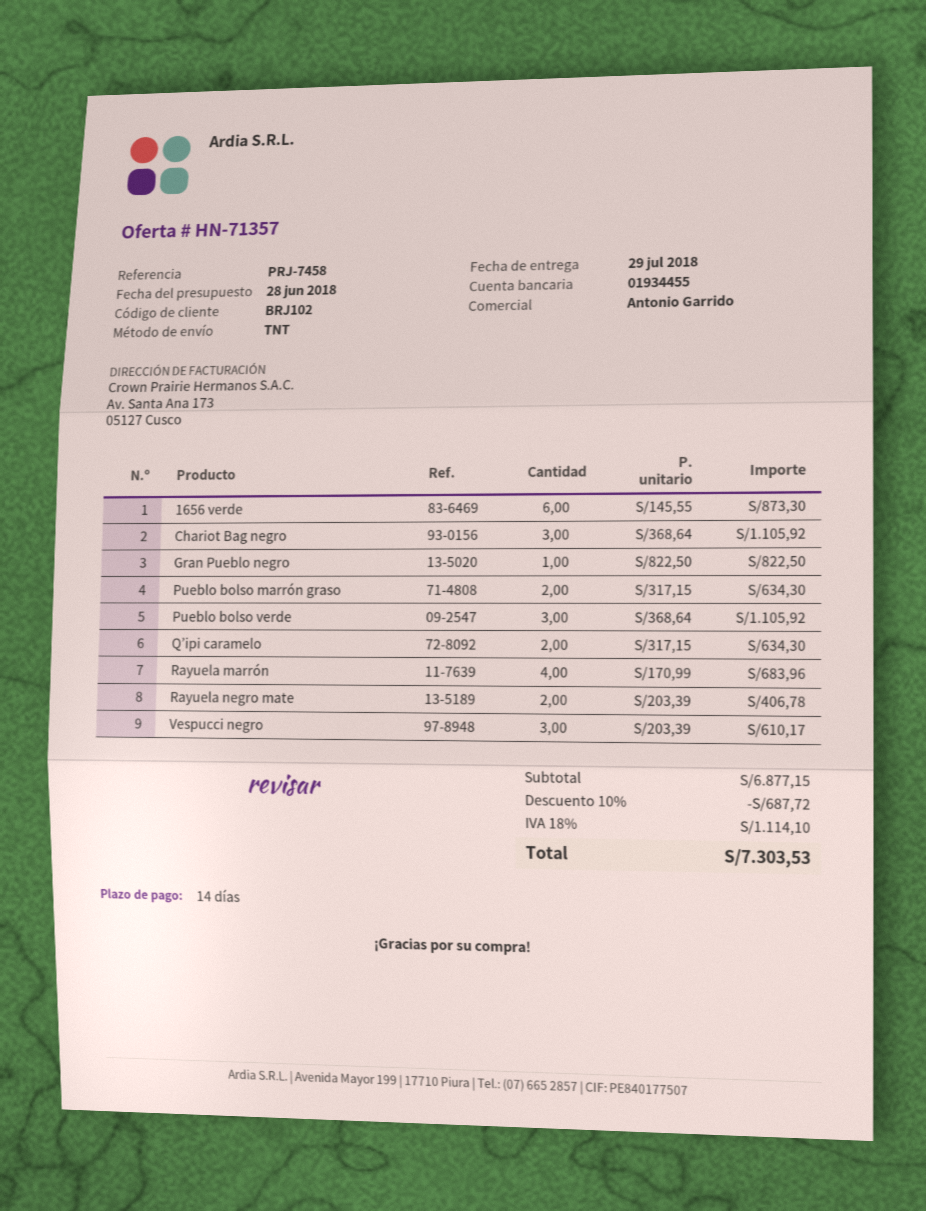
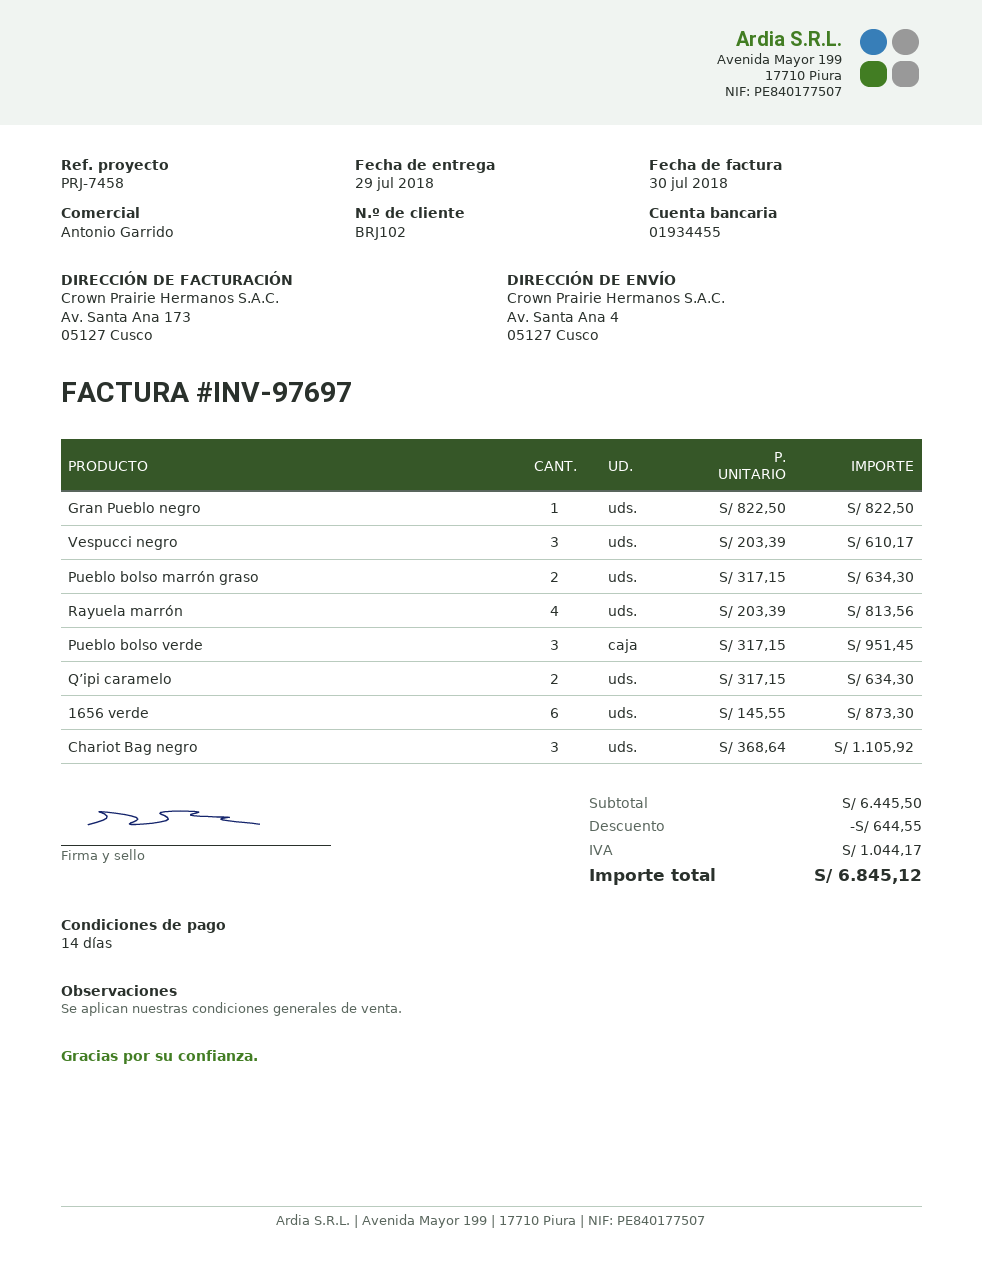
Pueblo bolso verde: 3 x 368.64 = 1105.92 -> 3 x 317.15 = 951.45
Rayuela marrón: 4 x 170.99 = 683.96 -> 4 x 203.39 = 813.56
Rayuela negro mate: 2 x 203.39 = 406.78 -> none
subtotal: 6877.15 -> 6445.50
discount: 687.72 -> 644.55
tax: 1114.10 -> 1044.17
total: 7303.53 -> 6845.12

